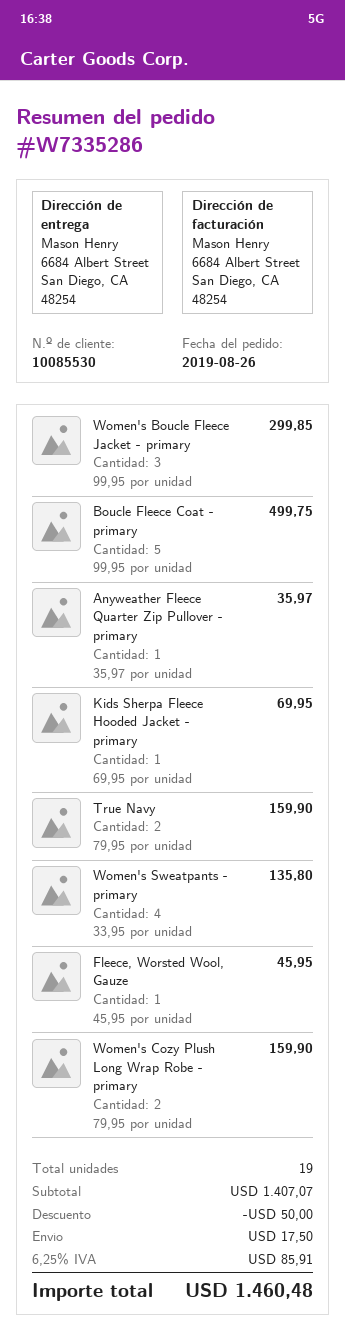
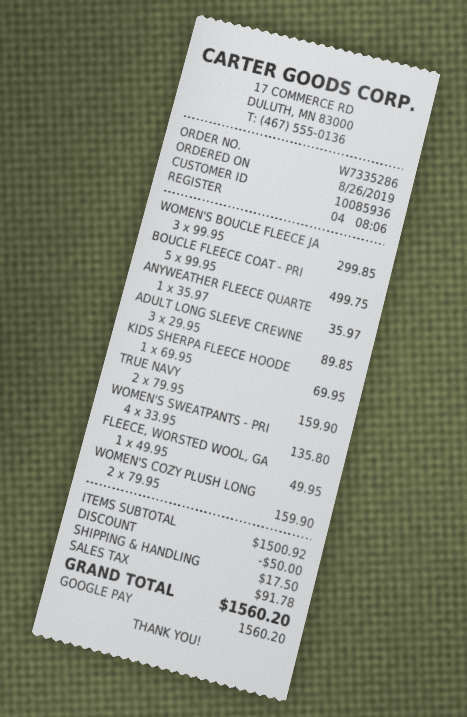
customer number: 10085530 -> 10085936
Fleece, Worsted Wool, Gauze: 1 x 45.95 = 45.95 -> 1 x 49.95 = 49.95
ADULT LONG SLEEVE CREWNE: none -> 3 x 29.95 = 89.85
subtotal: 1407.07 -> 1500.92
tax: 85.91 -> 91.78
total: 1460.48 -> 1560.20

